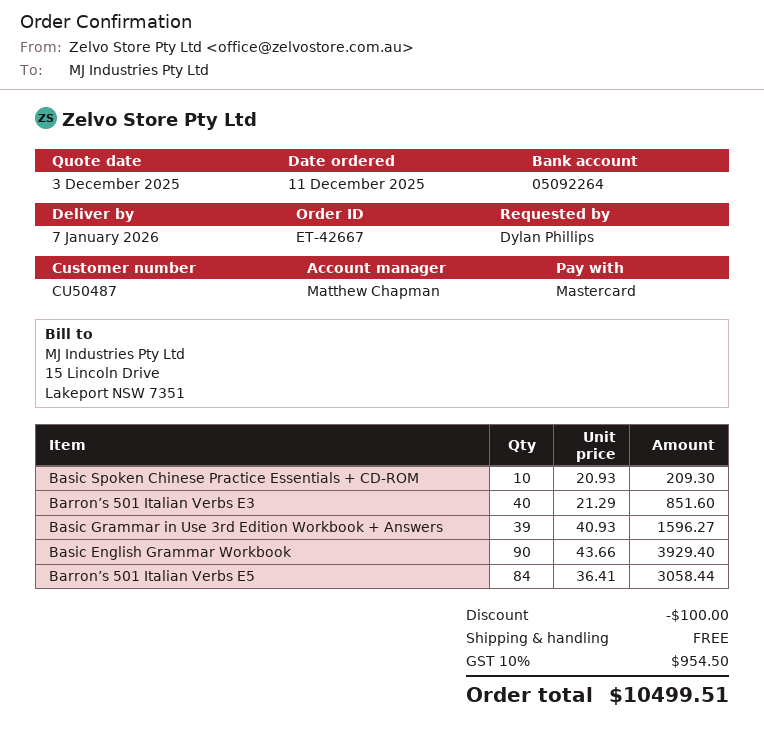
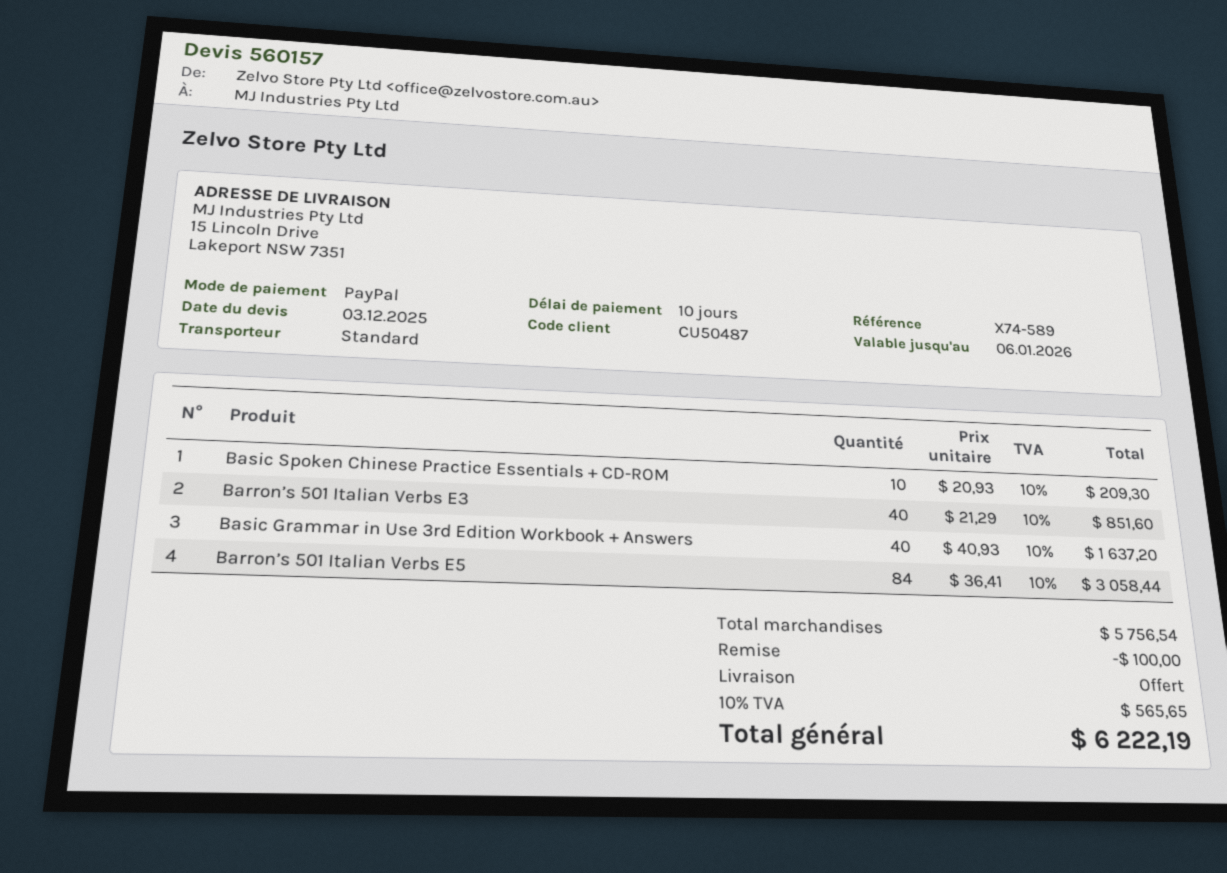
payment method: Mastercard -> PayPal
Basic Grammar in Use 3rd Edition Workbook + Answers: 39 x 40.93 = 1596.27 -> 40 x 40.93 = 1637.20
Basic English Grammar Workbook: 90 x 43.66 = 3929.40 -> none
tax: 10% = 954.50 -> 10% = 565.65
total: 10499.51 -> 6222.19

